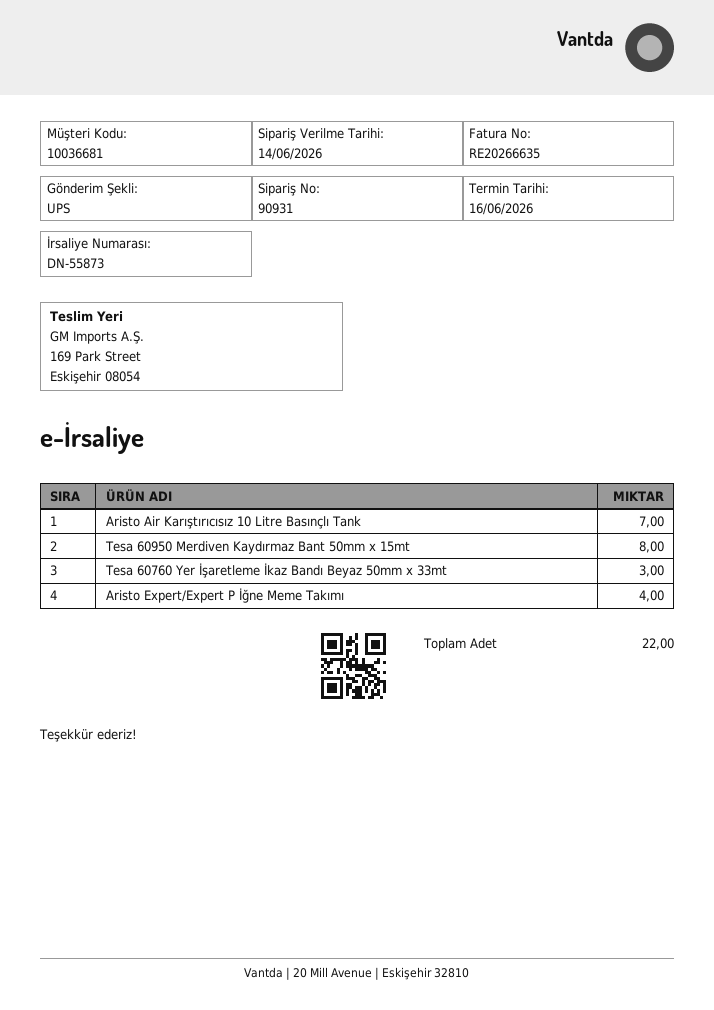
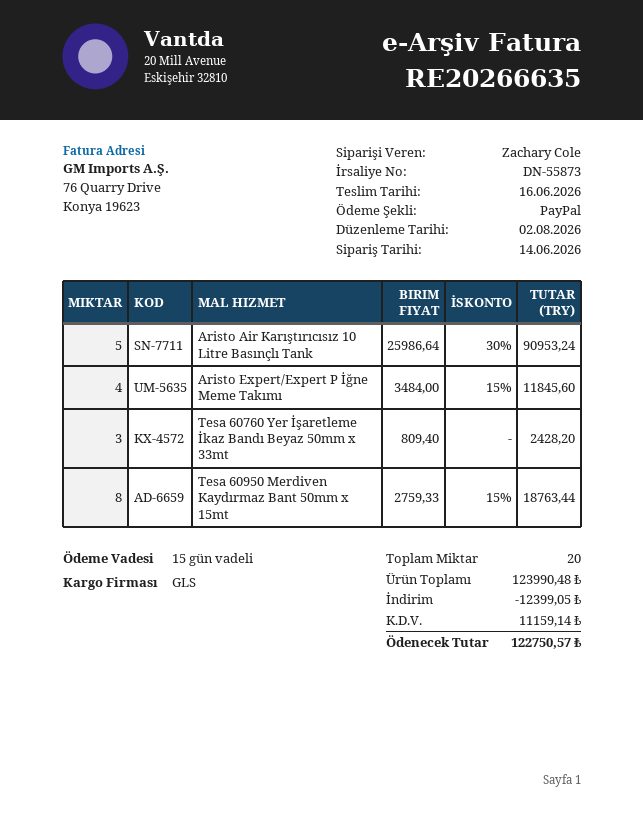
shipping method: UPS -> GLS
Aristo Air Karıştırıcısız 10 Litre Basınçlı Tank: 7 -> 5
total quantity: 22 -> 20

